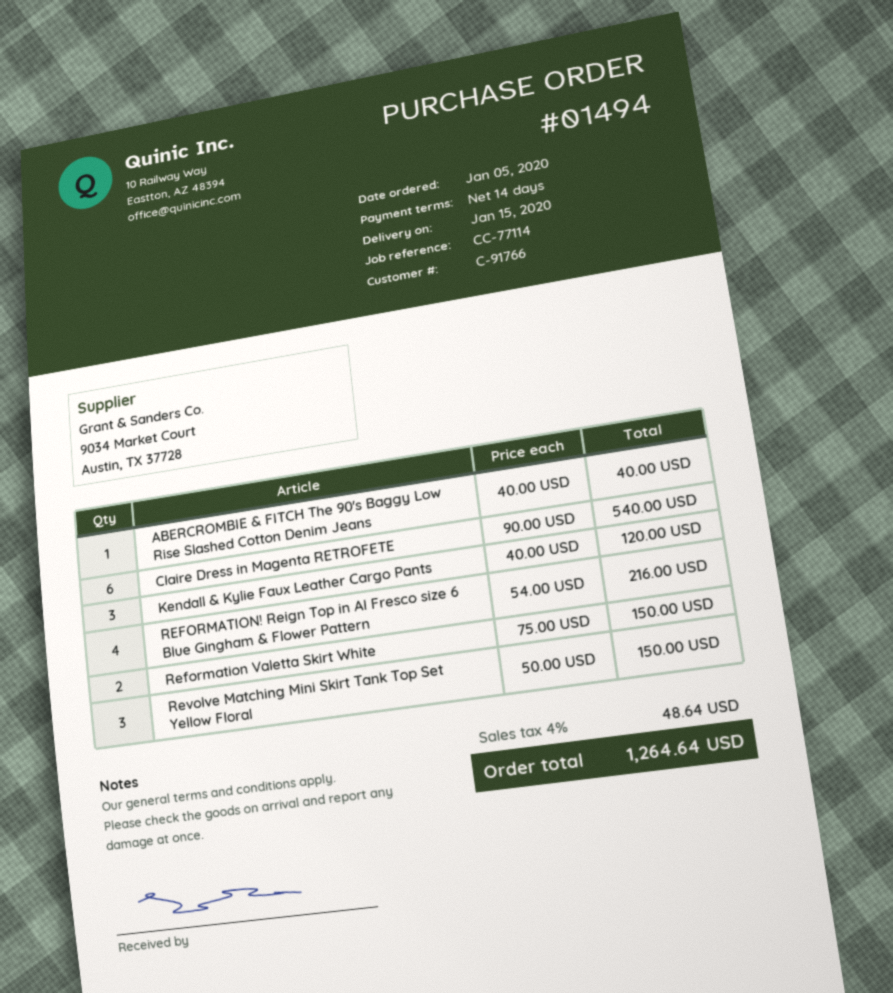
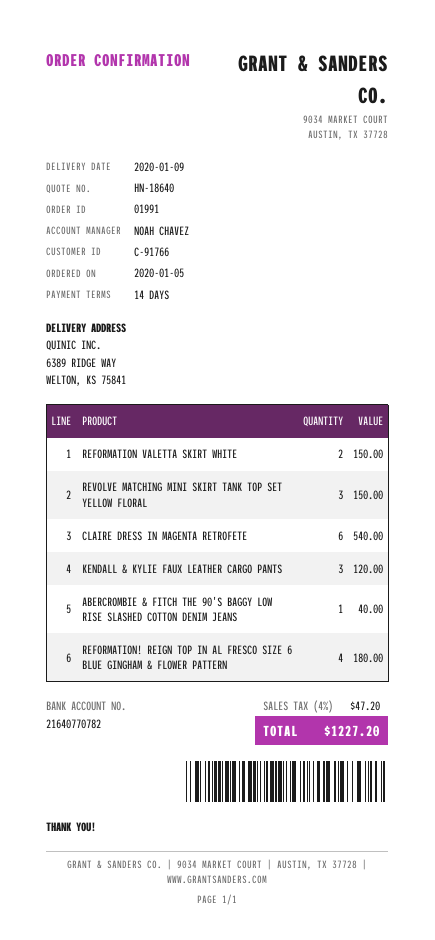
order number: 01494 -> 01991
delivery date: 2020-01-15 -> 2020-01-09
REFORMATION! Reign Top in Al Fresco size 6 Blue Gingham & Flower Pattern: 4 for 216.00 -> 4 for 180.00
tax: 4% = 48.64 -> 4% = 47.20
total: 1264.64 -> 1227.20

